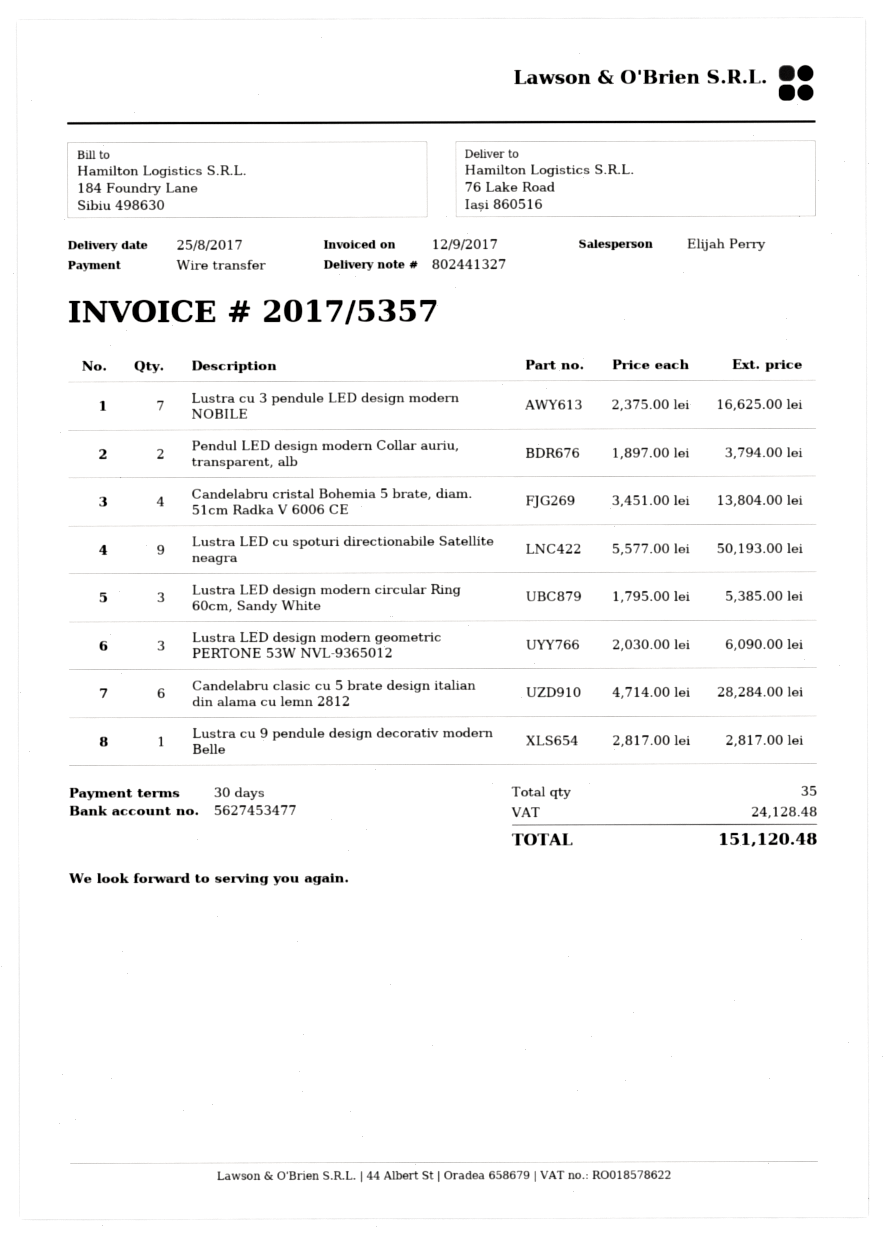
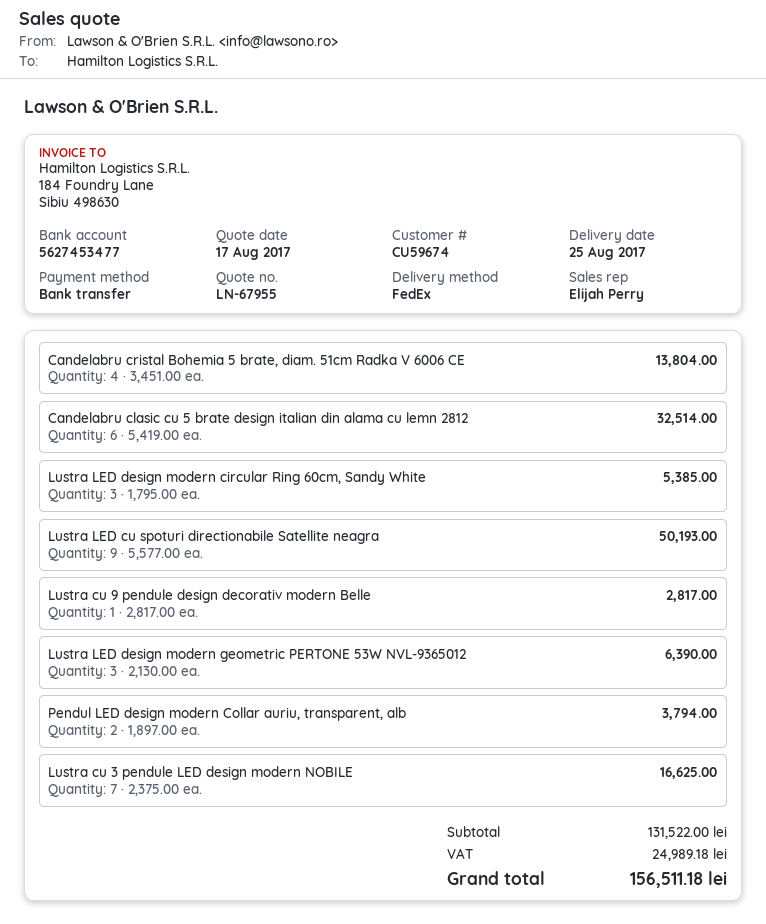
Lustra LED design modern geometric PERTONE 53W NVL-9365012: 3 x 2030.00 = 6090.00 -> 3 x 2130.00 = 6390.00
Candelabru clasic cu 5 brate design italian din alama cu lemn 2812: 6 x 4714.00 = 28284.00 -> 6 x 5419.00 = 32514.00
tax: 24128.48 -> 24989.18
total: 151120.48 -> 156511.18

